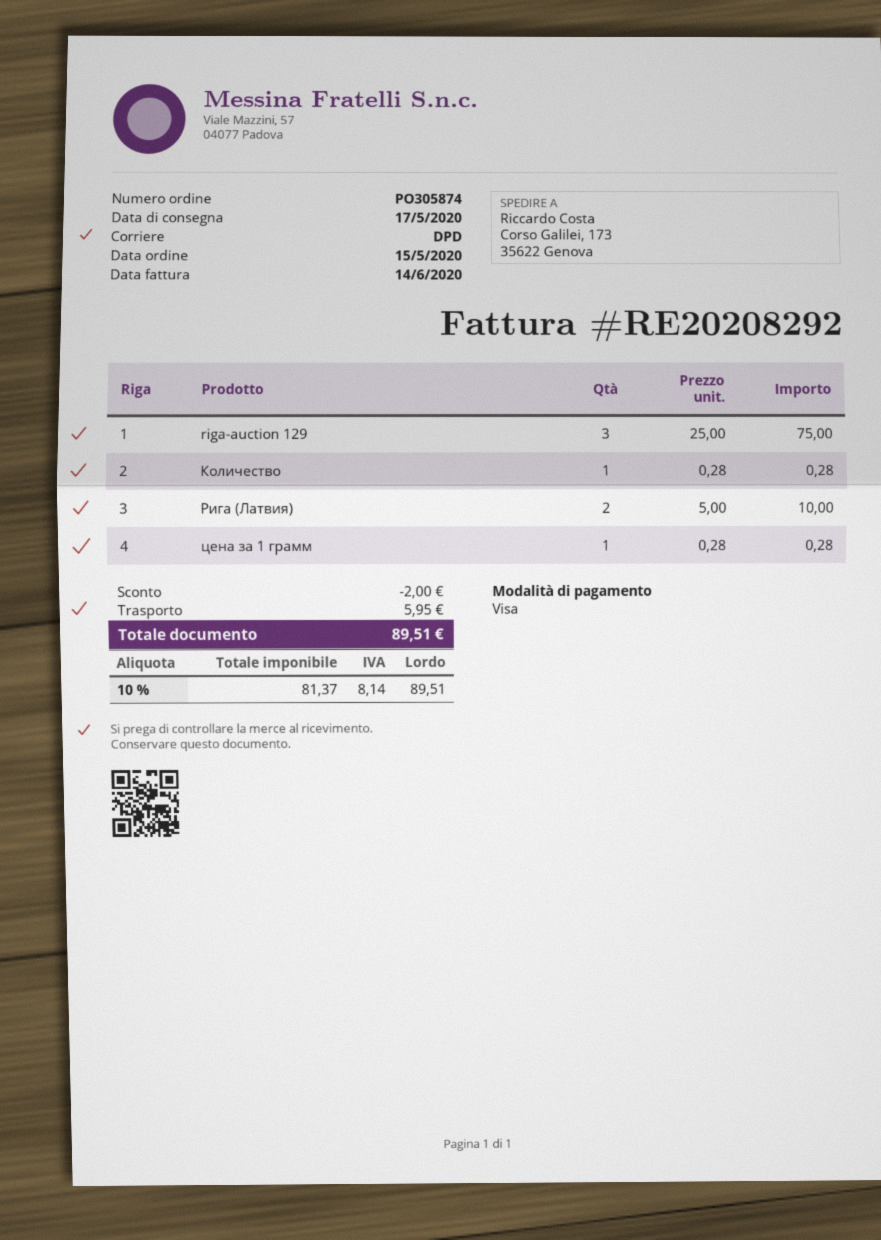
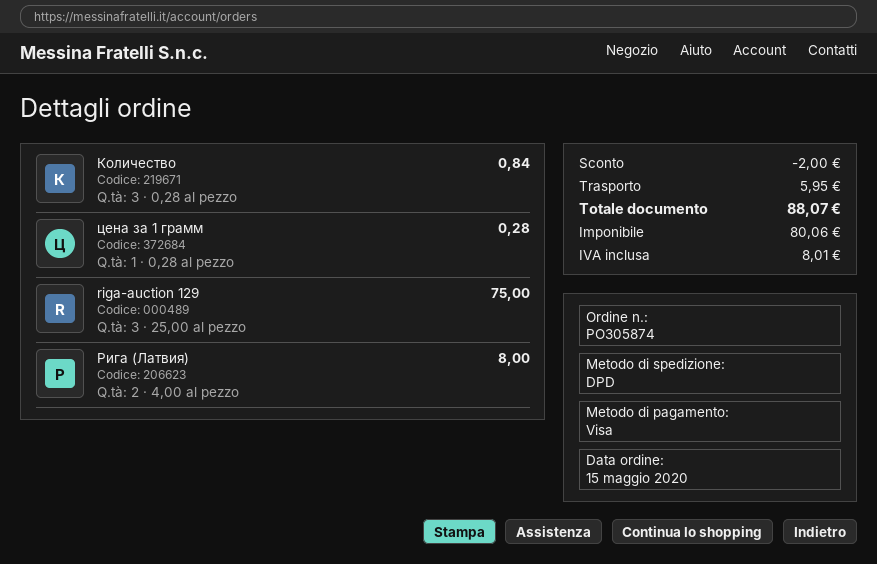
Количество: 1 x 0.28 = 0.28 -> 3 x 0.28 = 0.84
Рига (Латвия): 2 x 5.00 = 10.00 -> 2 x 4.00 = 8.00
net: 81.37 -> 80.06
tax: 8.14 -> 8.01
total: 89.51 -> 88.07

